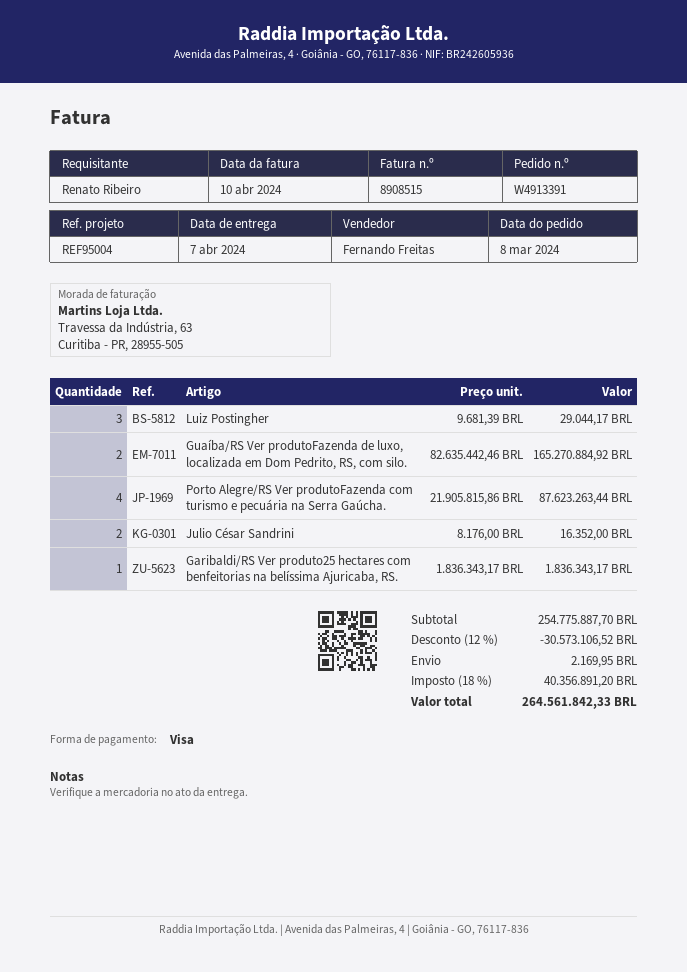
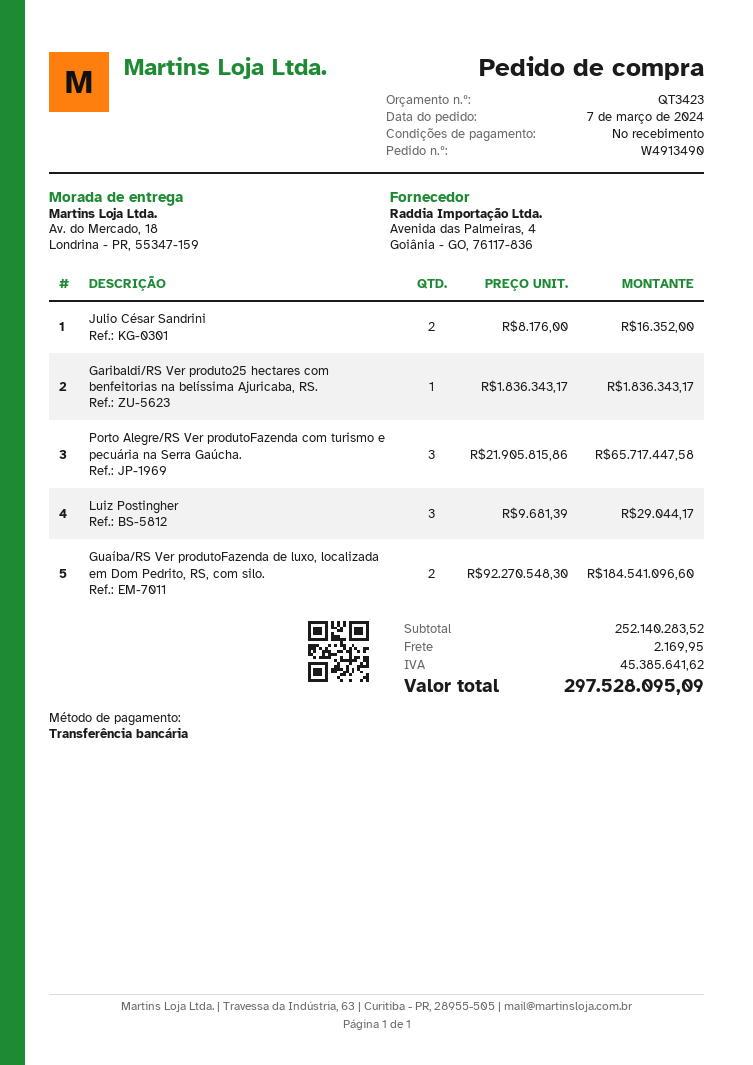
order number: W4913391 -> W4913490
order date: 2024-03-08 -> 2024-03-07
payment method: Visa -> bank transfer
Guaíba/RS Ver produtoFazenda de luxo, localizada em Dom Pedrito, RS, com silo.: 2 x 82635442.46 = 165270884.92 -> 2 x 92270548.30 = 184541096.60
Porto Alegre/RS Ver produtoFazenda com turismo e pecuária na Serra Gaúcha.: 4 x 21905815.86 = 87623263.44 -> 3 x 21905815.86 = 65717447.58
subtotal: 254775887.70 -> 252140283.52
discount: 12% = 30573106.52 -> none
tax: 40356891.20 -> 45385641.62
total: 264561842.33 -> 297528095.09

